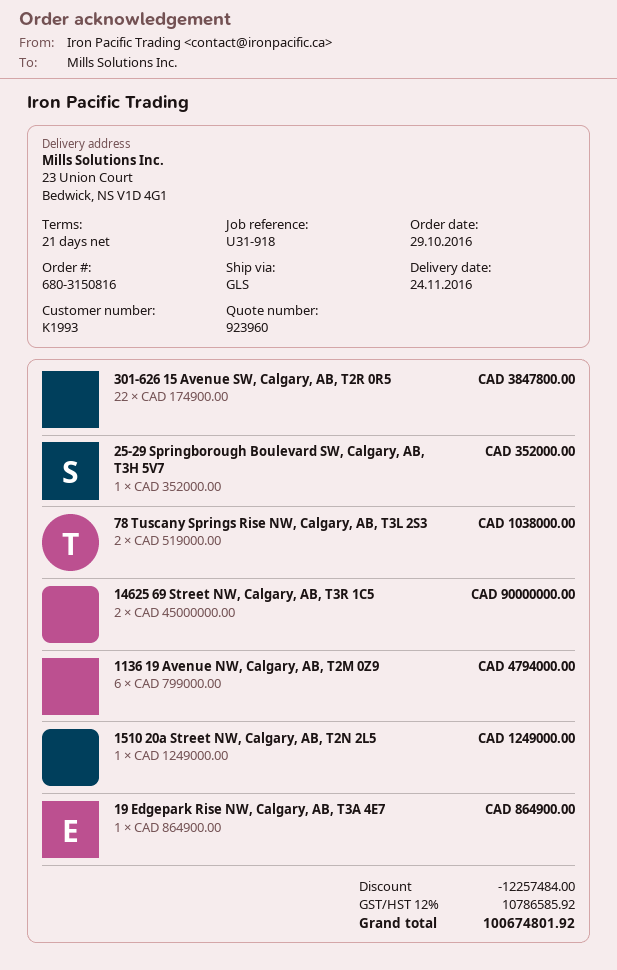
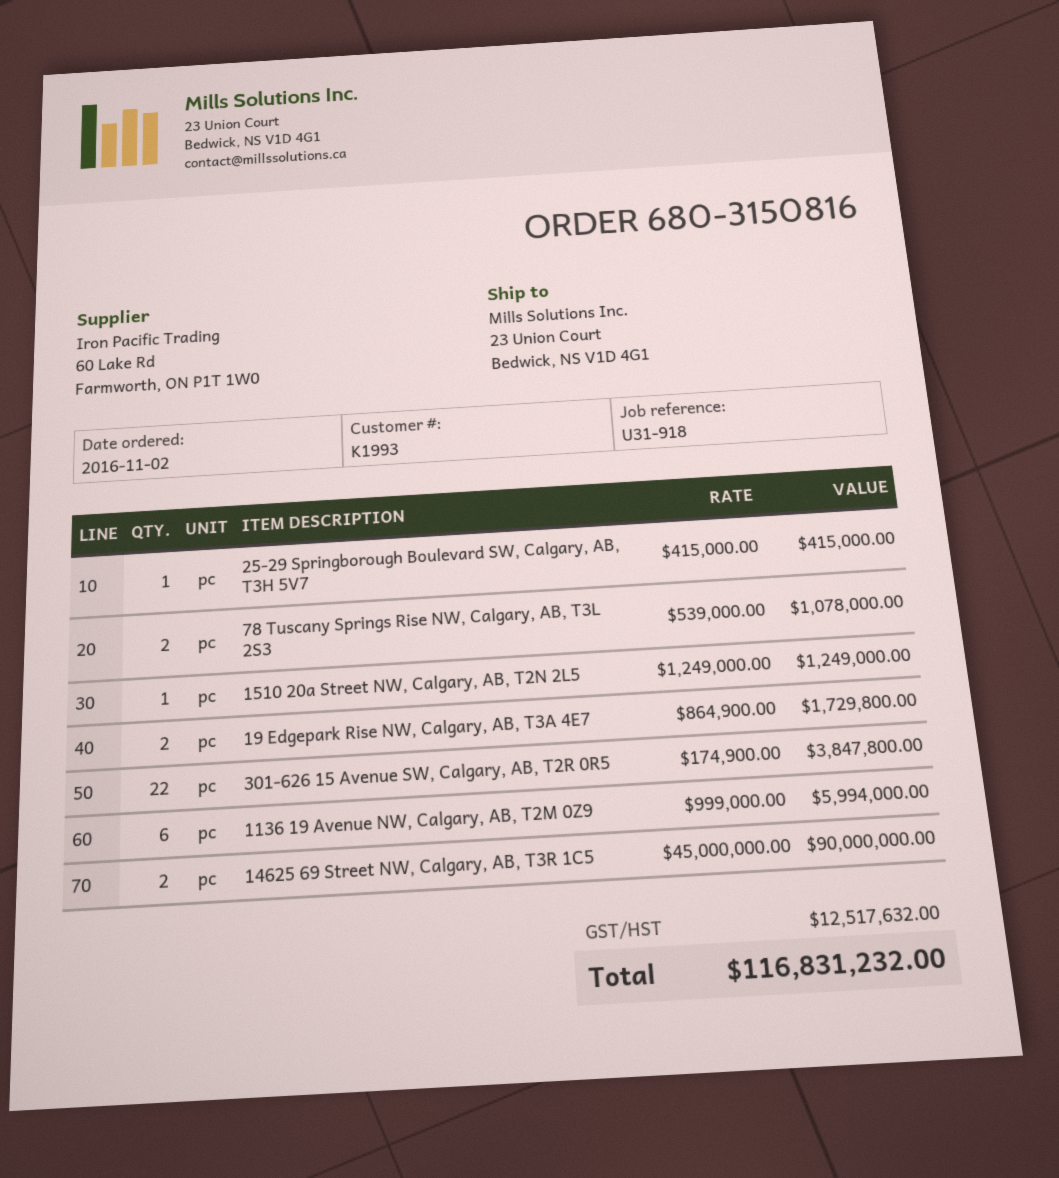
order date: 2016-10-29 -> 2016-11-02
25-29 Springborough Boulevard SW, Calgary, AB, T3H 5V7: 1 x 352000.00 = 352000.00 -> 1 x 415000.00 = 415000.00
78 Tuscany Springs Rise NW, Calgary, AB, T3L 2S3: 2 x 519000.00 = 1038000.00 -> 2 x 539000.00 = 1078000.00
1136 19 Avenue NW, Calgary, AB, T2M 0Z9: 6 x 799000.00 = 4794000.00 -> 6 x 999000.00 = 5994000.00
19 Edgepark Rise NW, Calgary, AB, T3A 4E7: 1 x 864900.00 = 864900.00 -> 2 x 864900.00 = 1729800.00
discount: 12257484.00 -> none
tax: 10786585.92 -> 12517632.00
total: 100674801.92 -> 116831232.00

